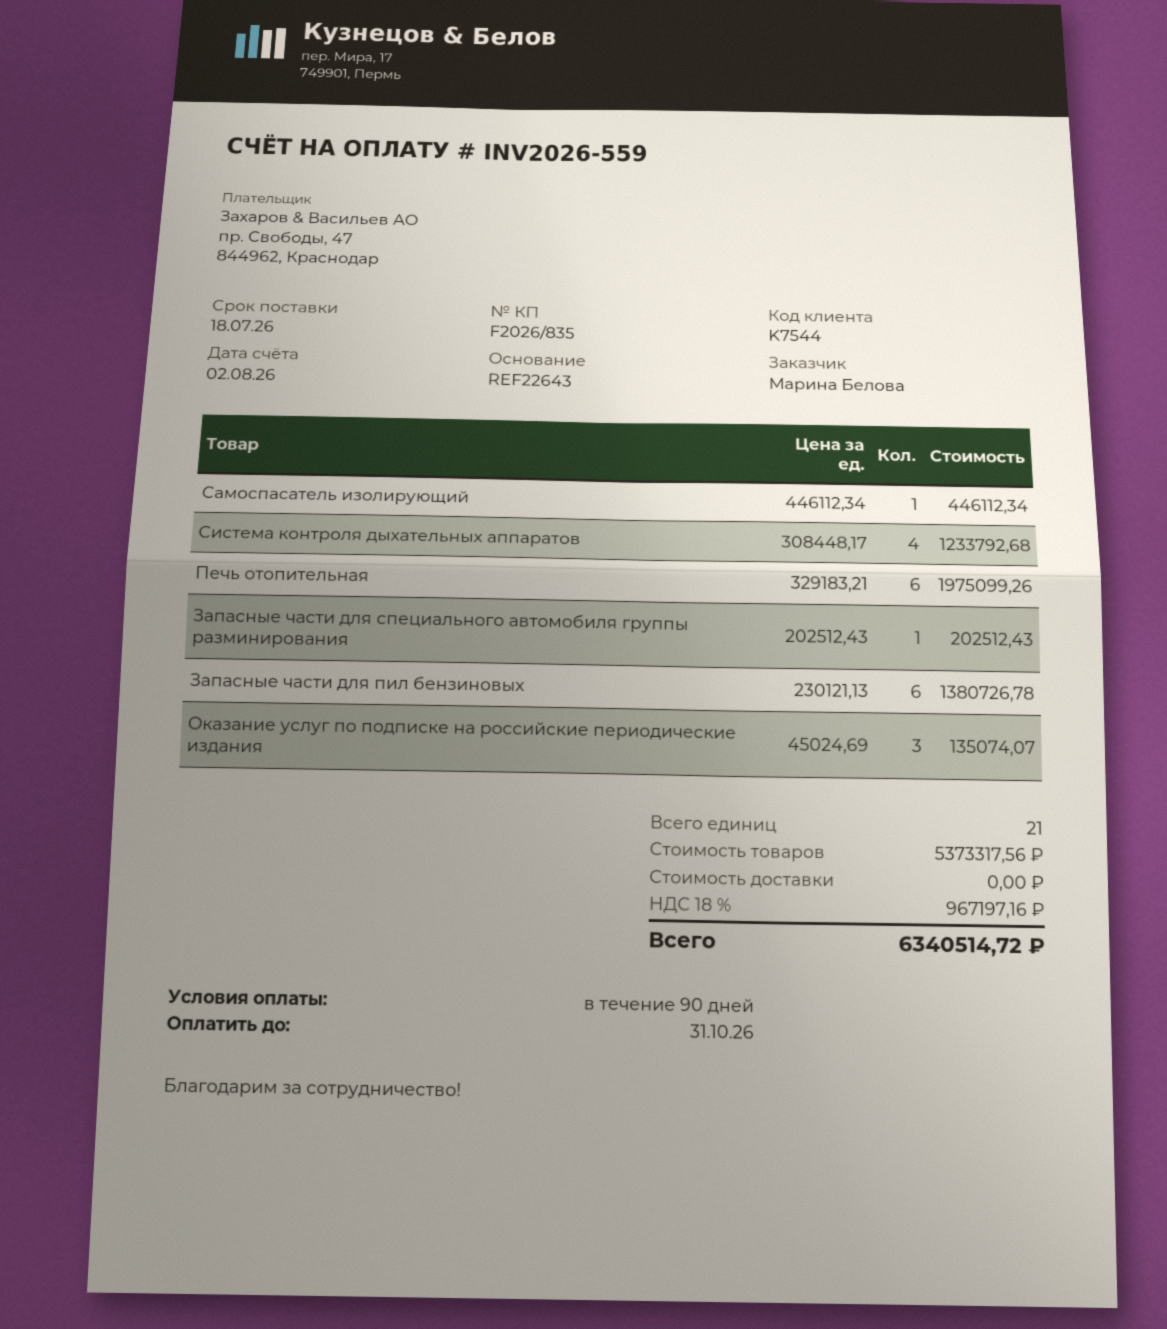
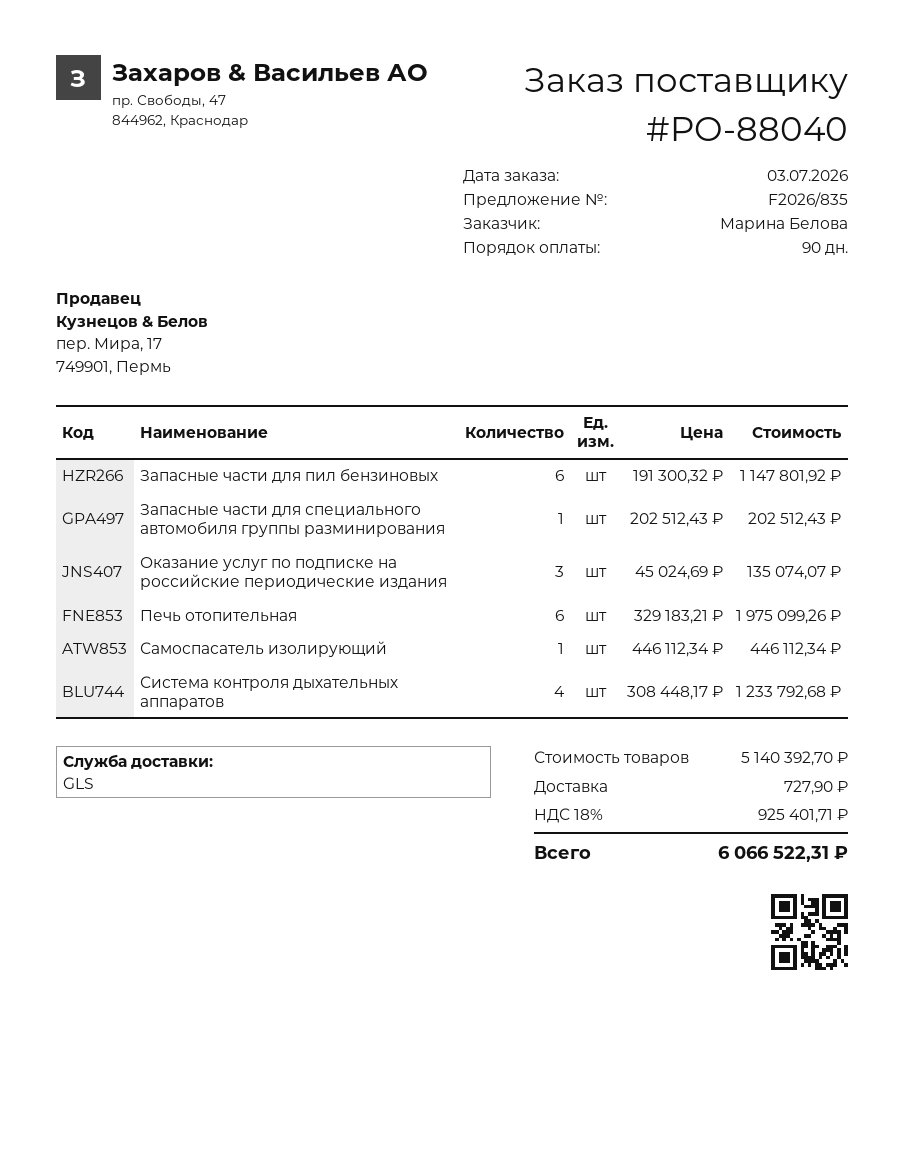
Запасные части для пил бензиновых: 6 x 230121.13 = 1380726.78 -> 6 x 191300.32 = 1147801.92
subtotal: 5373317.56 -> 5140392.70
shipping: 0.00 -> 727.90
tax: 18% = 967197.16 -> 18% = 925401.71
total: 6340514.72 -> 6066522.31

